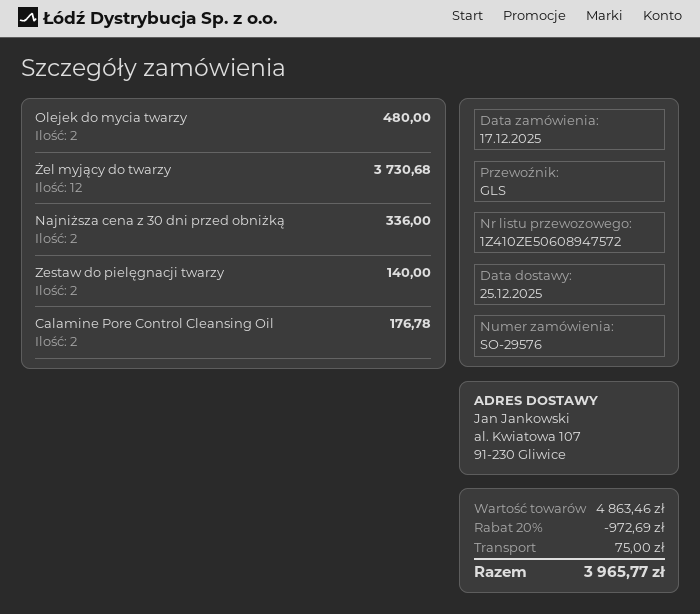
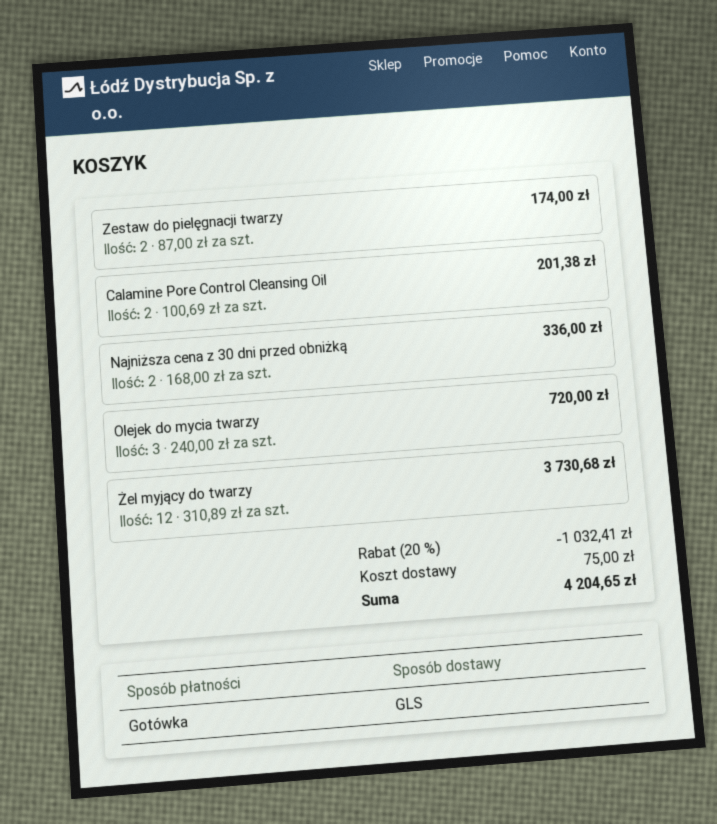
Olejek do mycia twarzy: 2 for 480.00 -> 3 for 720.00
Zestaw do pielęgnacji twarzy: 2 for 140.00 -> 2 for 174.00
Calamine Pore Control Cleansing Oil: 2 for 176.78 -> 2 for 201.38
discount: 20% = 972.69 -> 20% = 1032.41
total: 3965.77 -> 4204.65

